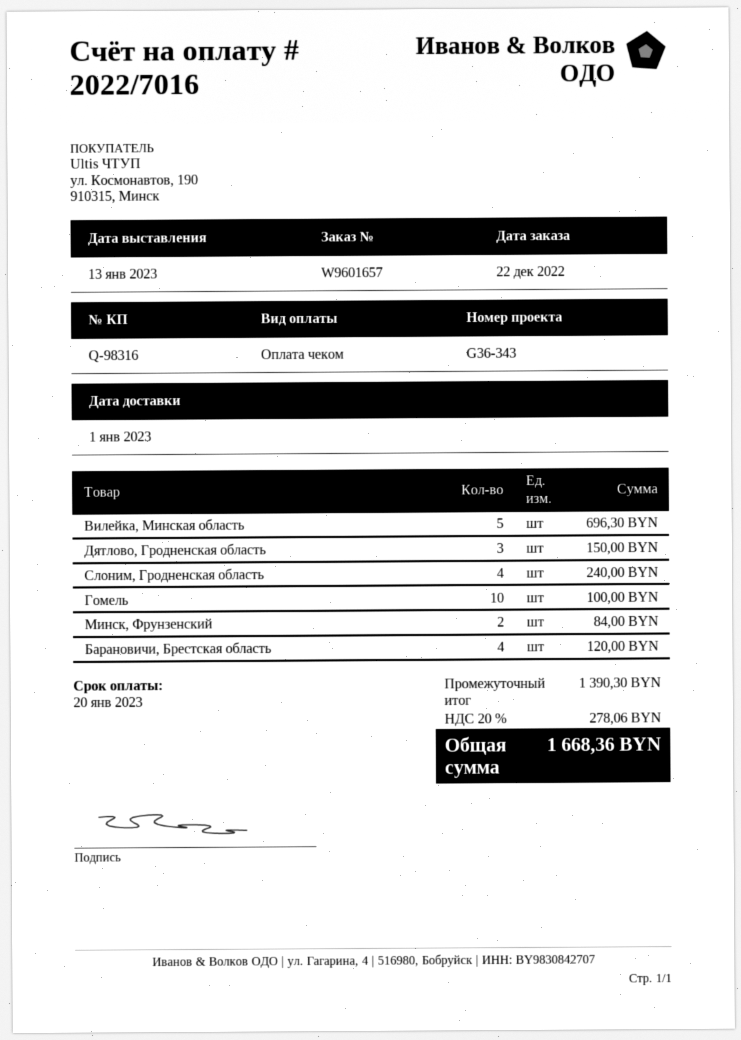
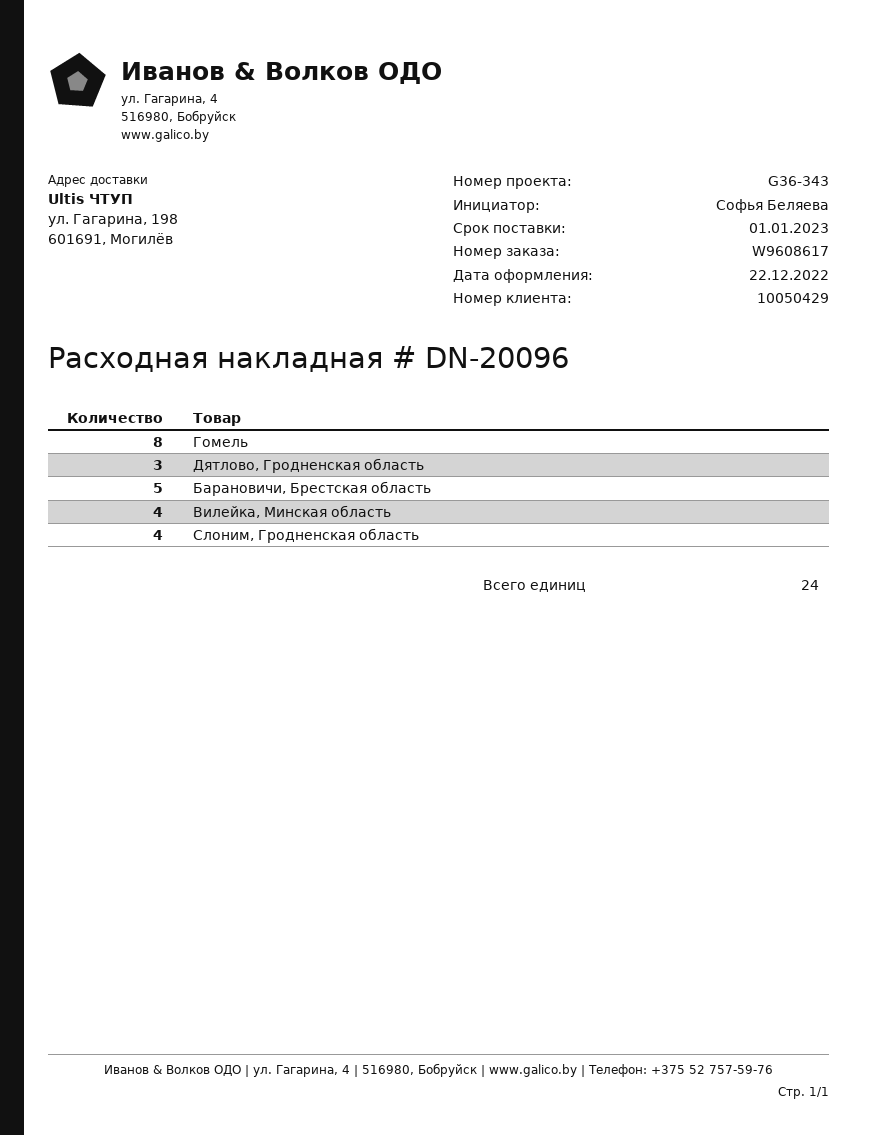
order number: W9601657 -> W9608617
Вилейка, Минская область: 5 -> 4
Гомель: 10 -> 8
Минск, Фрунзенский: 2 -> none
Барановичи, Брестская область: 4 -> 5

